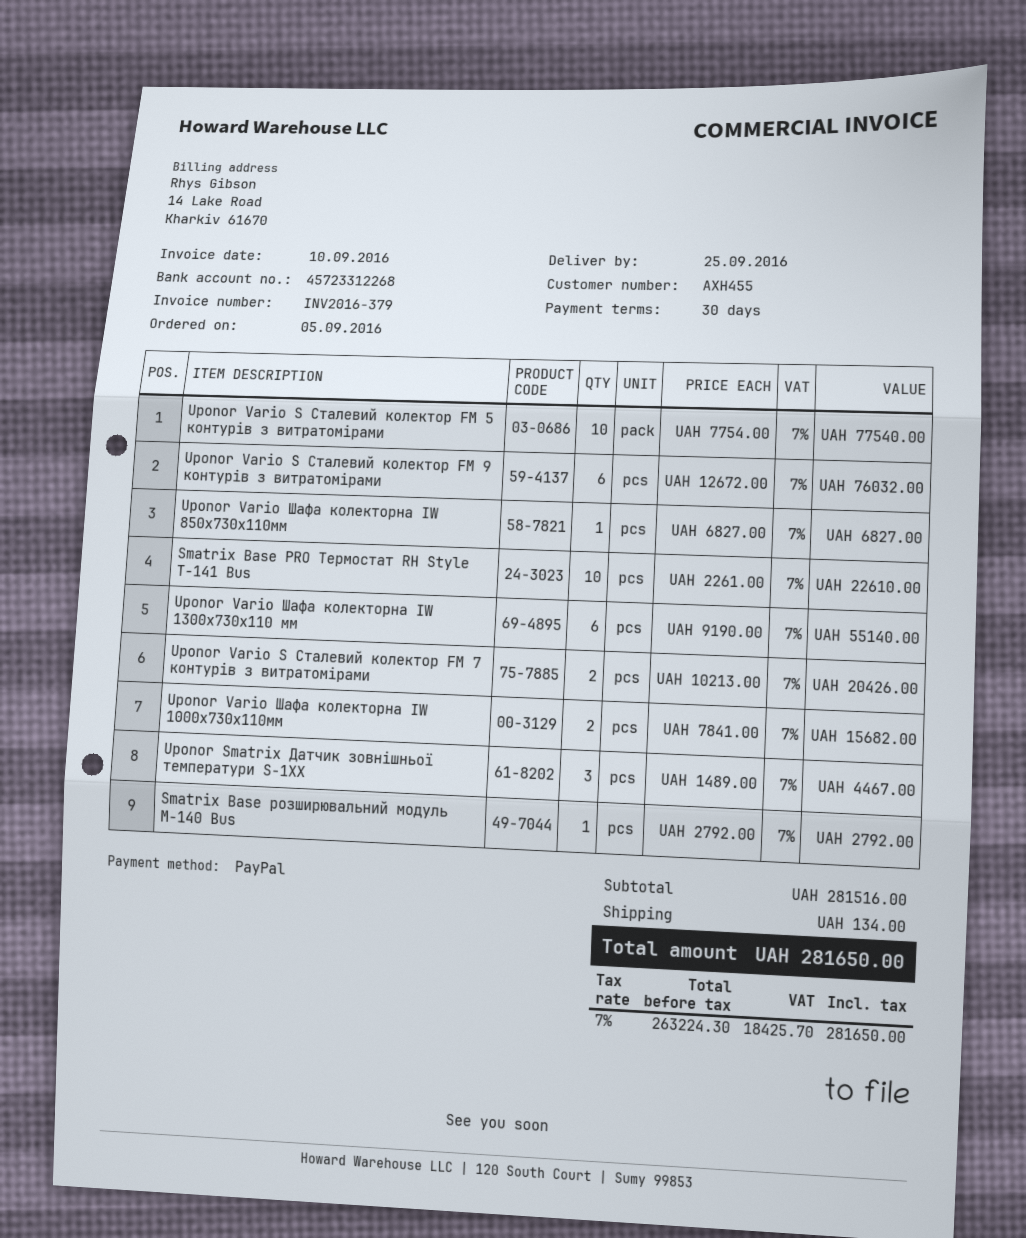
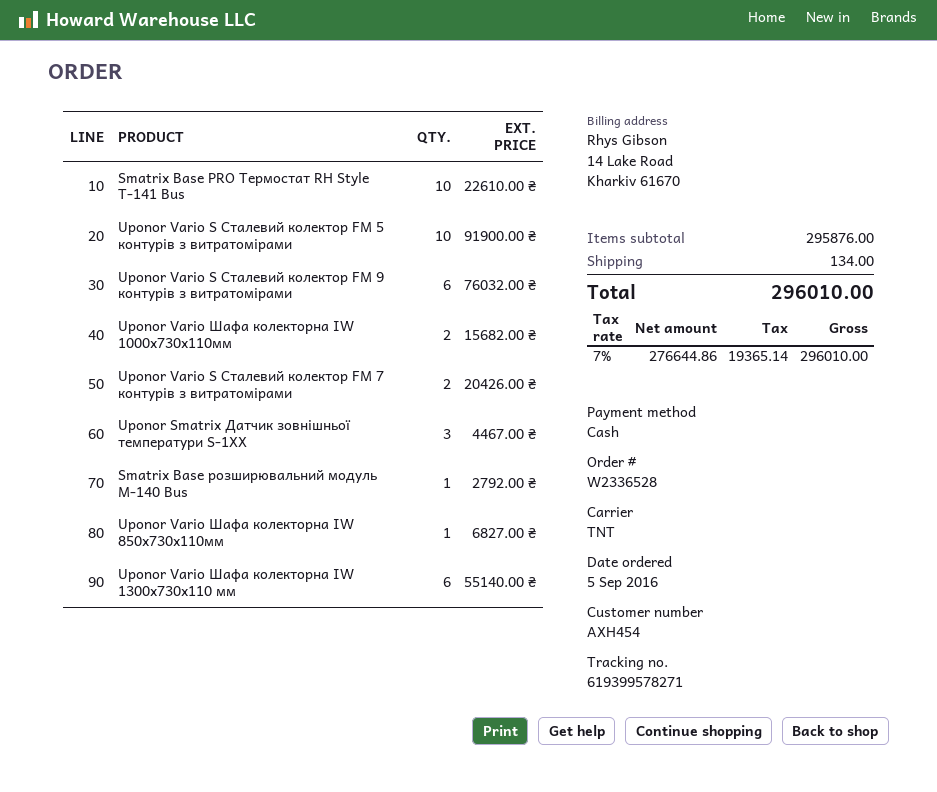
customer number: AXH455 -> AXH454
payment method: PayPal -> cash
Uponor Vario S Сталевий колектор FM 5 контурів з витратомірами: 10 for 77540.00 -> 10 for 91900.00
subtotal: 281516.00 -> 295876.00
net: 263224.30 -> 276644.86
tax: 7% = 18425.70 -> 7% = 19365.14
total: 281650.00 -> 296010.00

